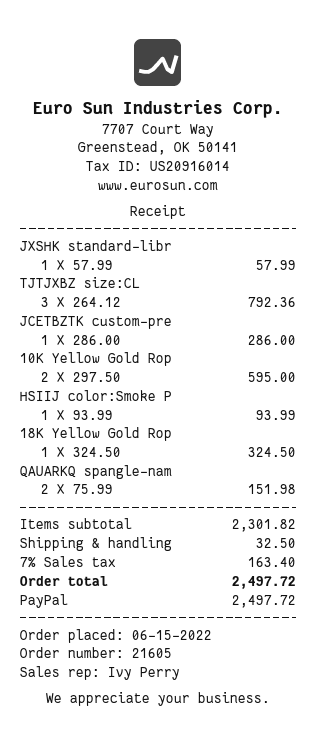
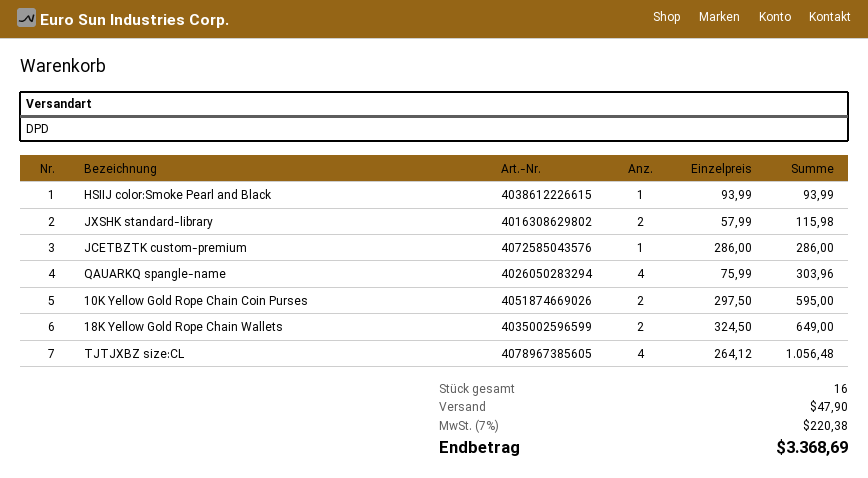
JXSHK standard-libr: 1 x 57.99 = 57.99 -> 2 x 57.99 = 115.98
TJTJXBZ size:CL: 3 x 264.12 = 792.36 -> 4 x 264.12 = 1056.48
18K Yellow Gold Rop: 1 x 324.50 = 324.50 -> 2 x 324.50 = 649.00
QAUARKQ spangle-nam: 2 x 75.99 = 151.98 -> 4 x 75.99 = 303.96
shipping: 32.50 -> 47.90
tax: 7% = 163.40 -> 7% = 220.38
total: 2497.72 -> 3368.69

